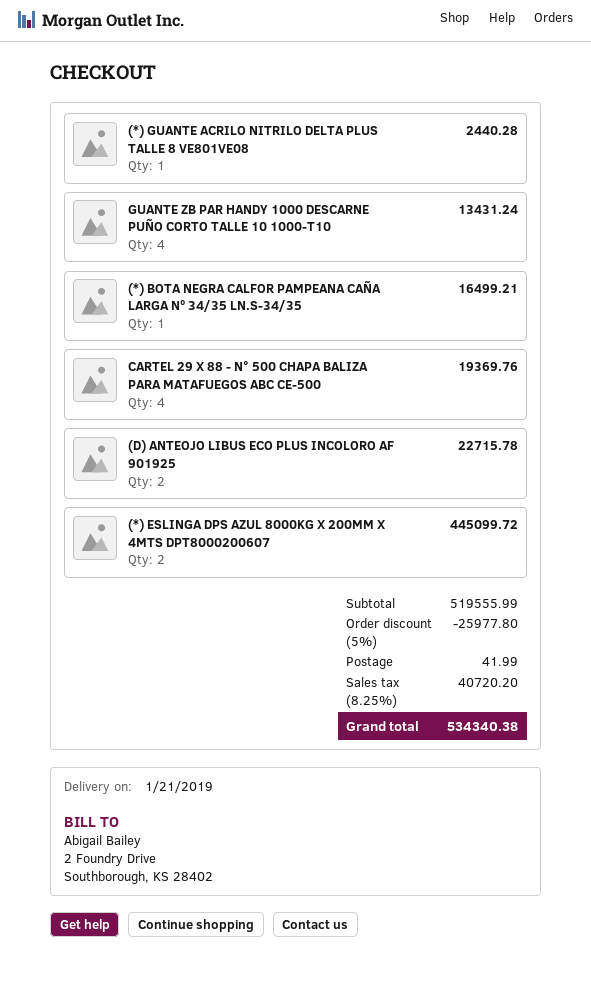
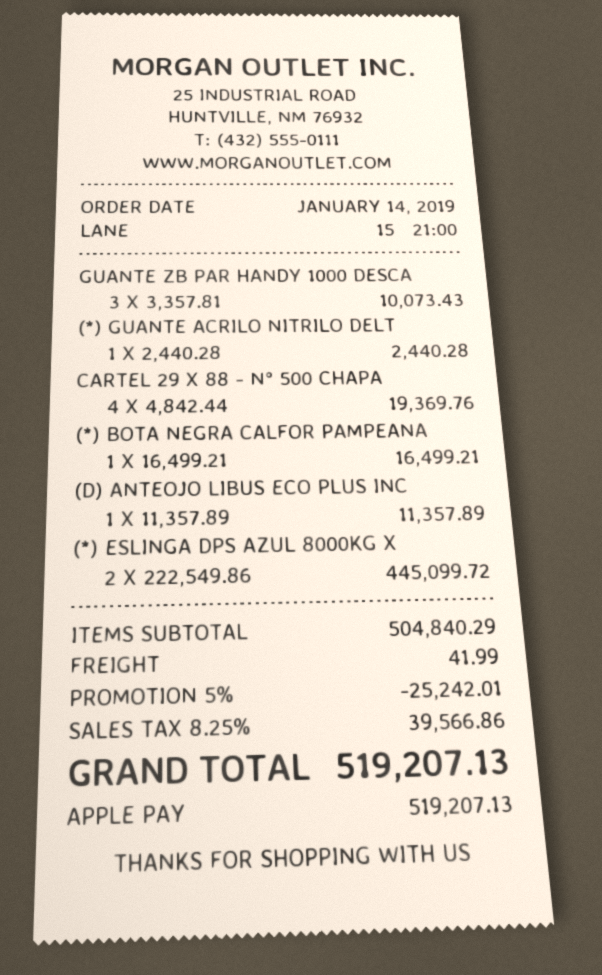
GUANTE ZB PAR HANDY 1000 DESCARNE PUÑO CORTO TALLE 10 1000-T10: 4 for 13431.24 -> 3 for 10073.43
(D) ANTEOJO LIBUS ECO PLUS INCOLORO AF 901925: 2 for 22715.78 -> 1 for 11357.89
subtotal: 519555.99 -> 504840.29
discount: 5% = 25977.80 -> 5% = 25242.01
tax: 8.25% = 40720.20 -> 8.25% = 39566.86
total: 534340.38 -> 519207.13

